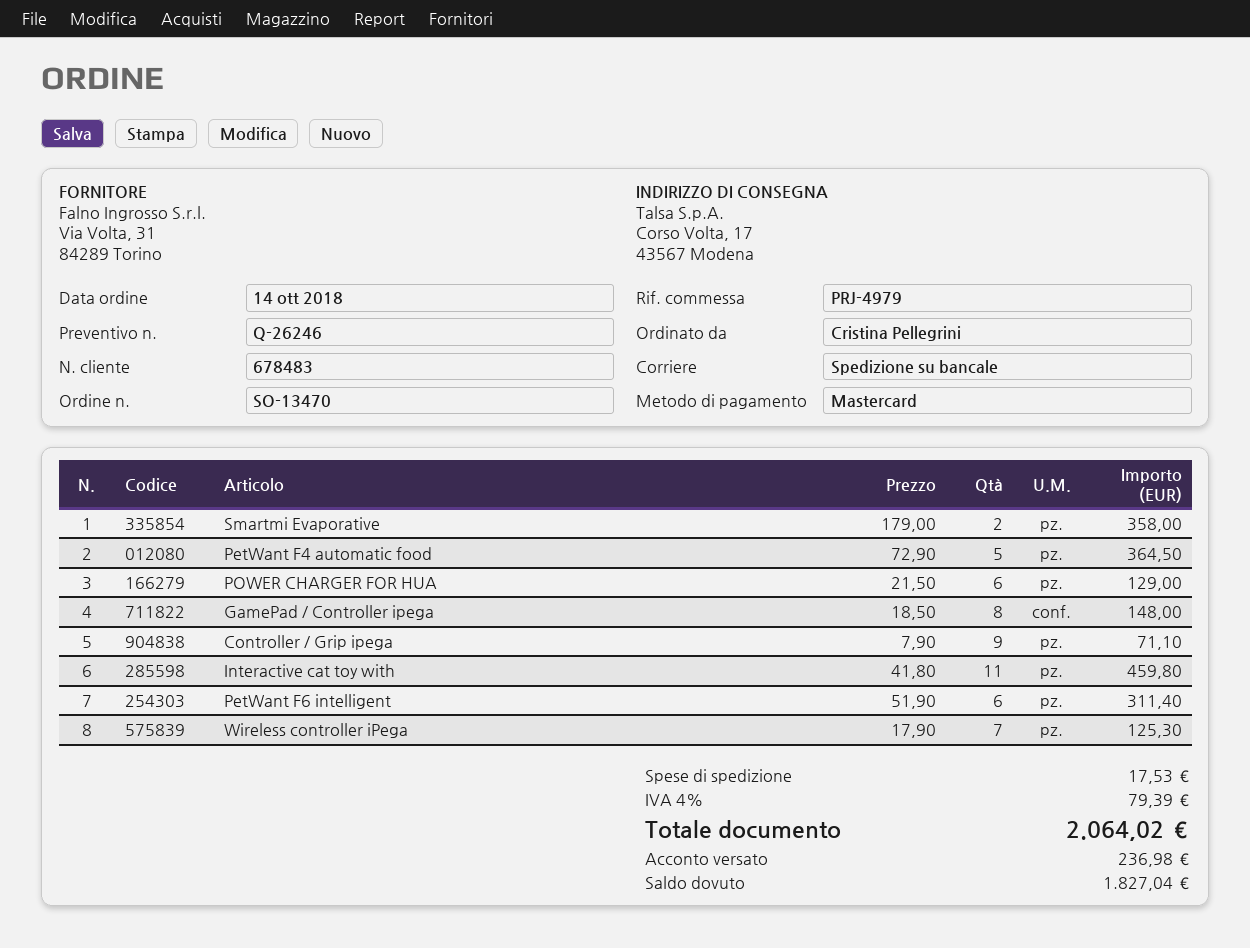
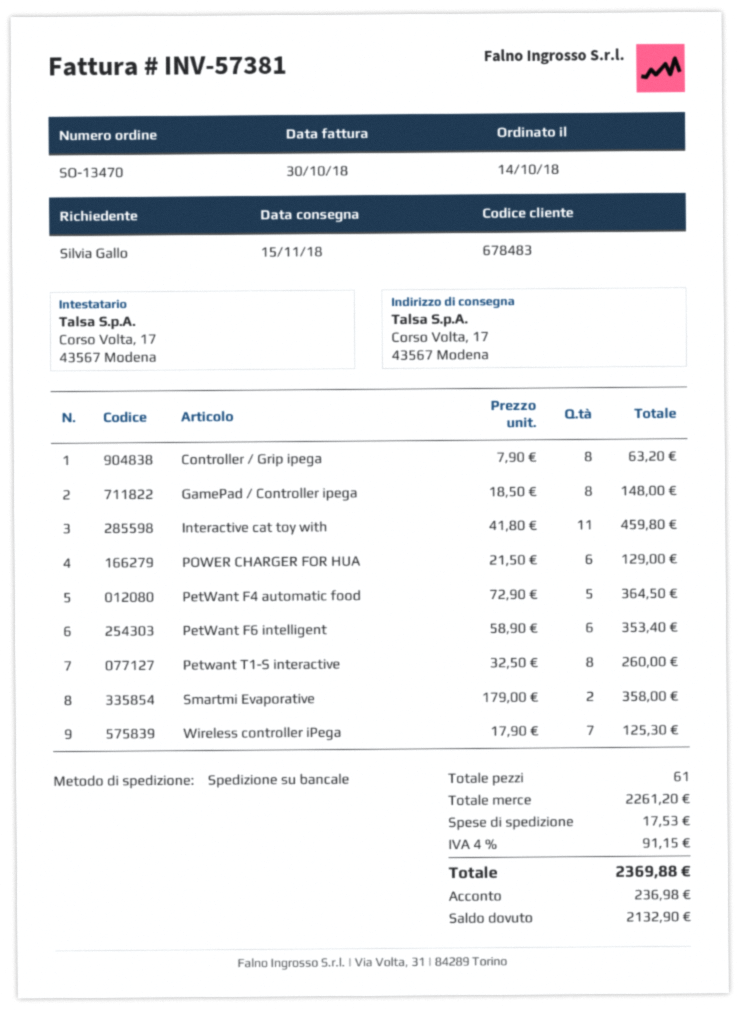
ordered by: Cristina Pellegrini -> Silvia Gallo
Controller / Grip ipega: 9 x 7.90 = 71.10 -> 8 x 7.90 = 63.20
PetWant F6 intelligent: 6 x 51.90 = 311.40 -> 6 x 58.90 = 353.40
Petwant T1-S interactive: none -> 8 x 32.50 = 260.00
tax: 4% = 79.39 -> 4% = 91.15
total: 2064.02 -> 2369.88
balance: 1827.04 -> 2132.90

